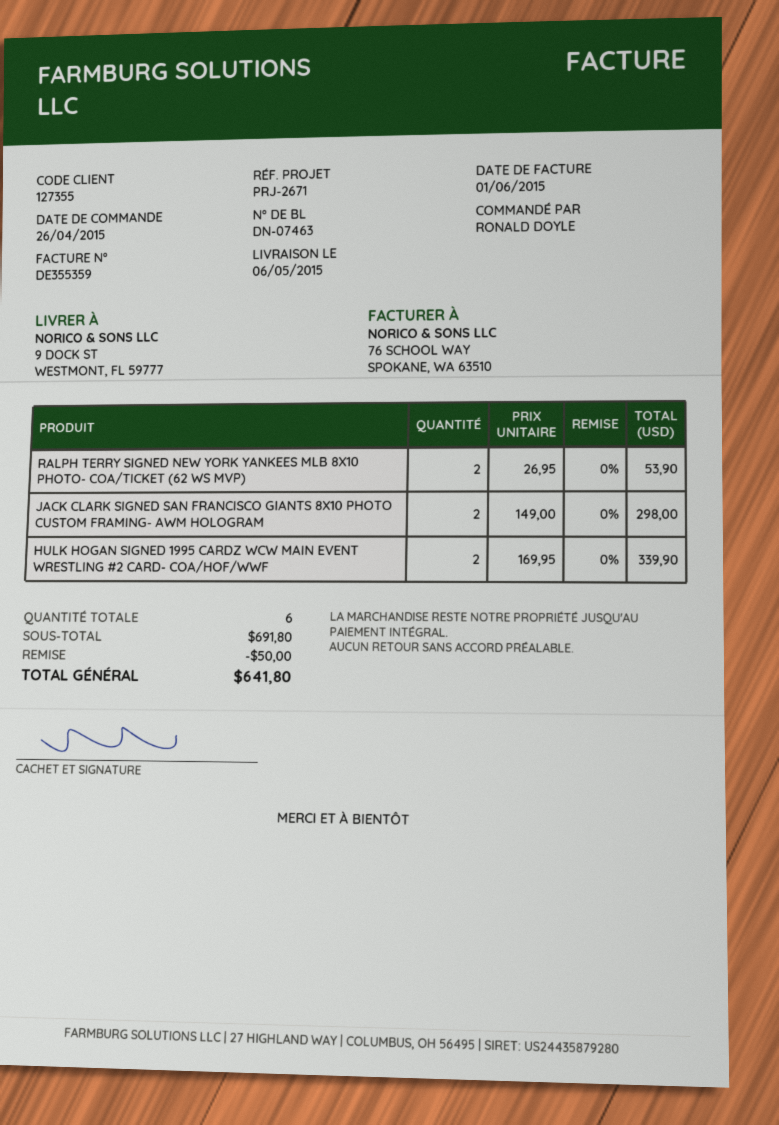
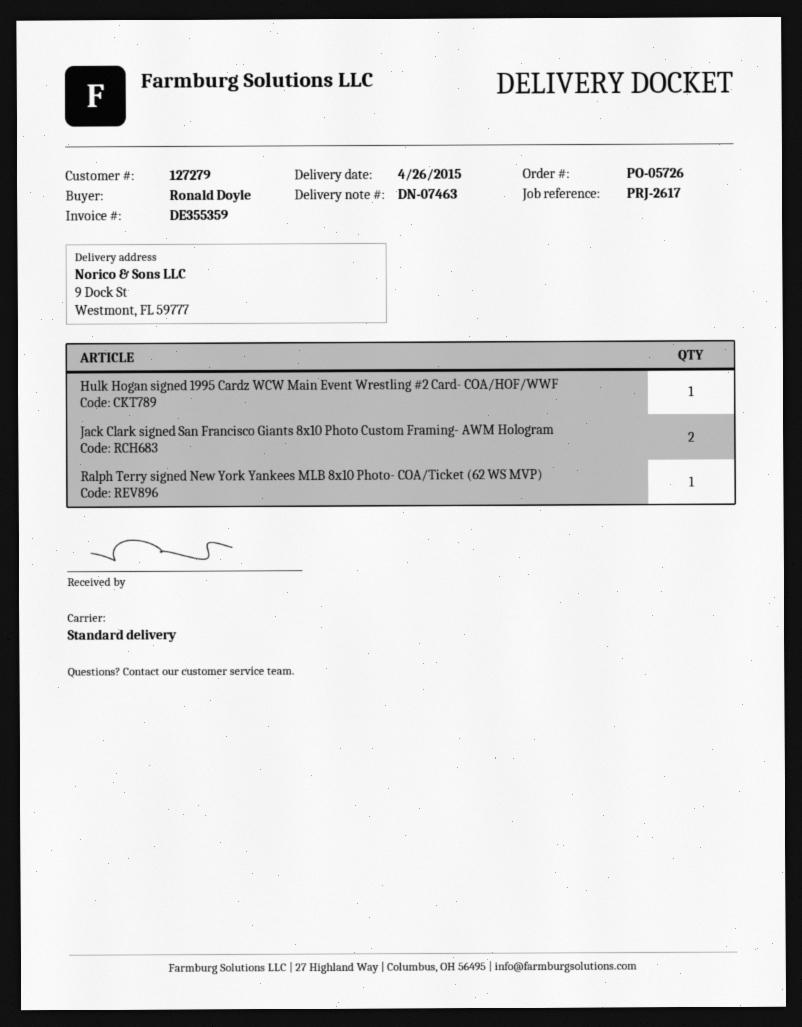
delivery date: 2015-05-06 -> 2015-04-26
customer number: 127355 -> 127279
reference: PRJ-2671 -> PRJ-2617
RALPH TERRY SIGNED NEW YORK YANKEES MLB 8X10 PHOTO- COA/TICKET (62 WS MVP): 2 -> 1
HULK HOGAN SIGNED 1995 CARDZ WCW MAIN EVENT WRESTLING #2 CARD- COA/HOF/WWF: 2 -> 1

